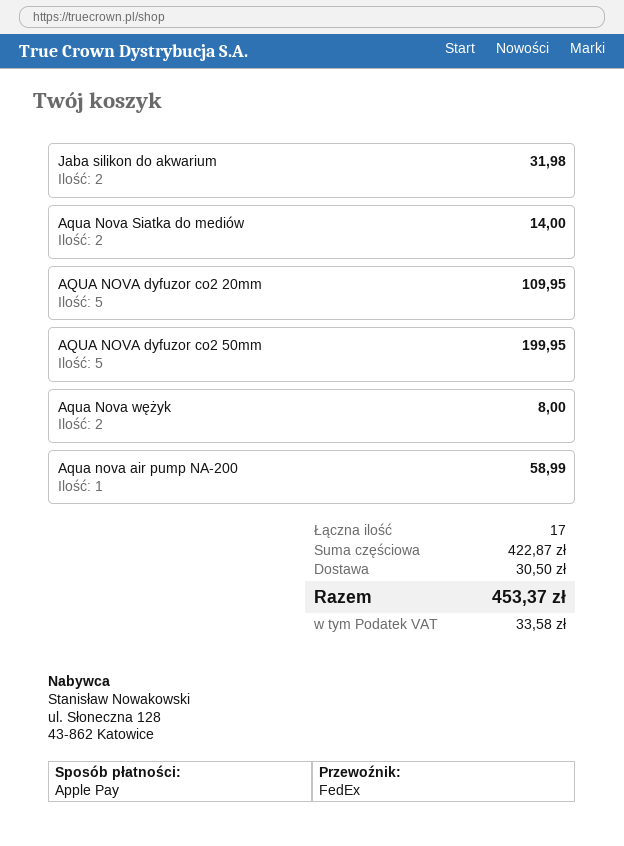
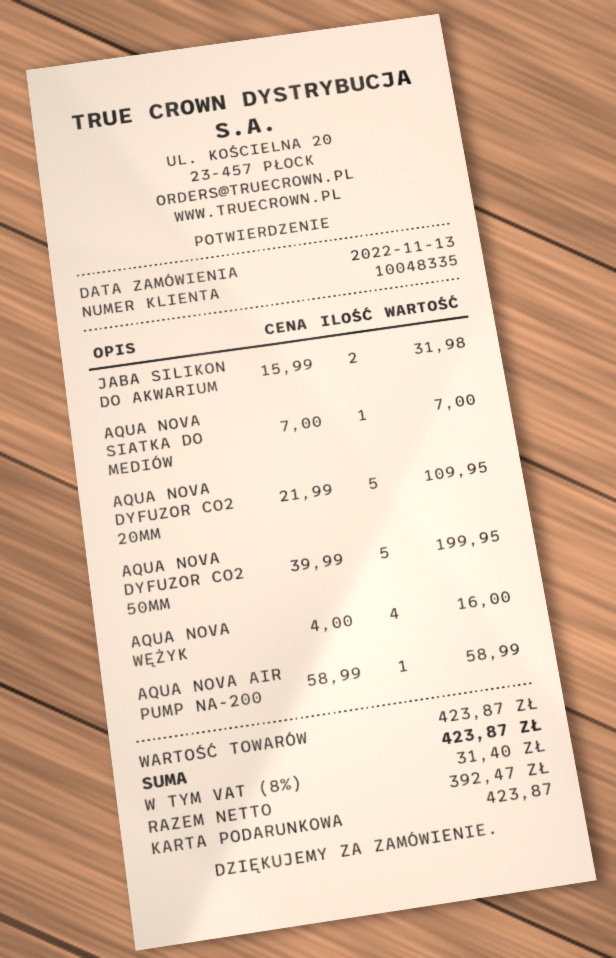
payment method: Apple Pay -> gift card
Aqua Nova Siatka do mediów: 2 for 14.00 -> 1 for 7.00
Aqua Nova wężyk: 2 for 8.00 -> 4 for 16.00
subtotal: 422.87 -> 423.87
shipping: 30.50 -> none
tax: 33.58 -> 31.40
total: 453.37 -> 423.87

